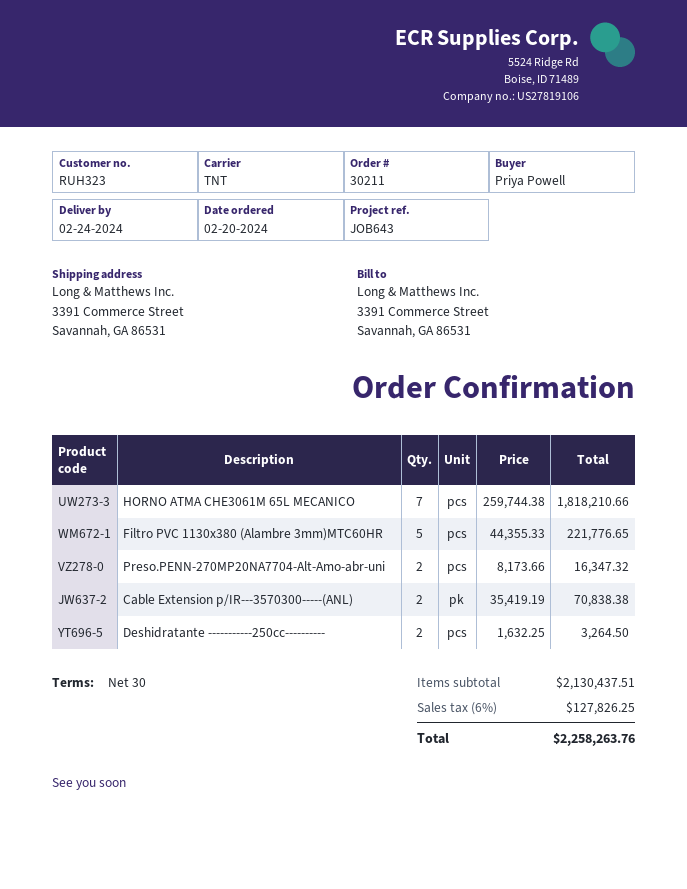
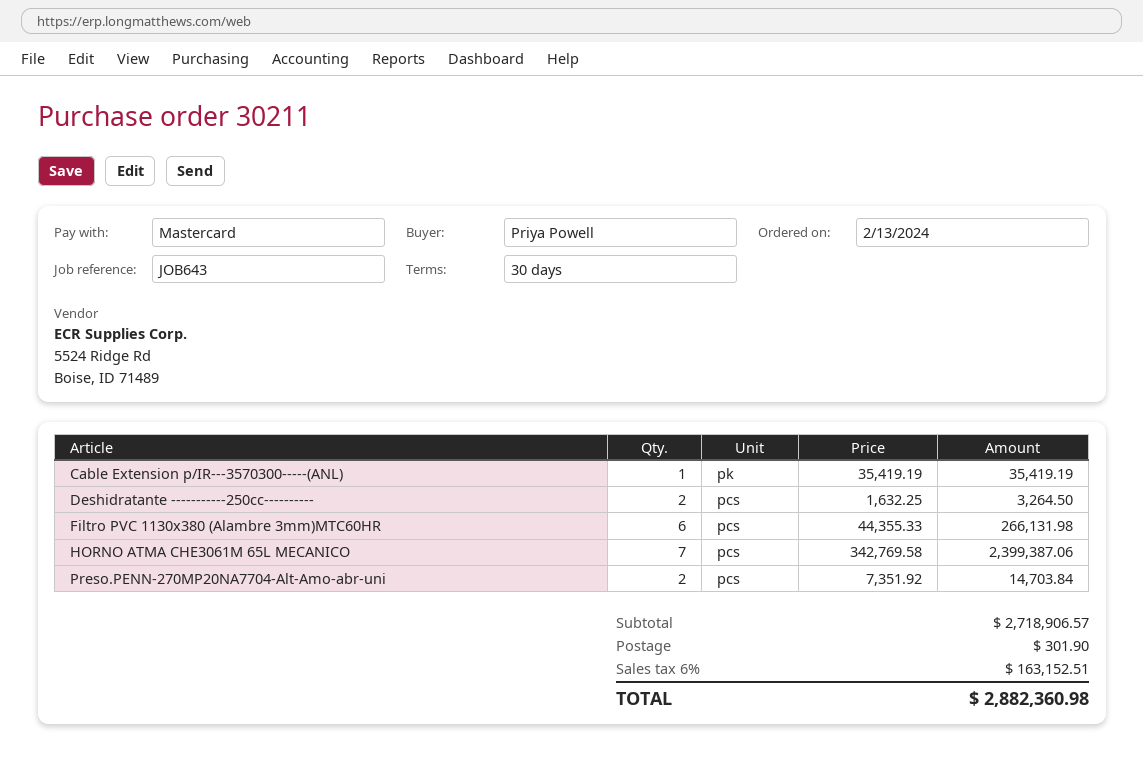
order date: 2024-02-20 -> 2024-02-13
HORNO ATMA CHE3061M 65L MECANICO: 7 x 259744.38 = 1818210.66 -> 7 x 342769.58 = 2399387.06
Filtro PVC 1130x380 (Alambre 3mm)MTC60HR: 5 x 44355.33 = 221776.65 -> 6 x 44355.33 = 266131.98
Preso.PENN-270MP20NA7704-Alt-Amo-abr-uni: 2 x 8173.66 = 16347.32 -> 2 x 7351.92 = 14703.84
Cable Extension p/IR---3570300-----(ANL): 2 x 35419.19 = 70838.38 -> 1 x 35419.19 = 35419.19
subtotal: 2130437.51 -> 2718906.57
shipping: none -> 301.90
tax: 6% = 127826.25 -> 6% = 163152.51
total: 2258263.76 -> 2882360.98

